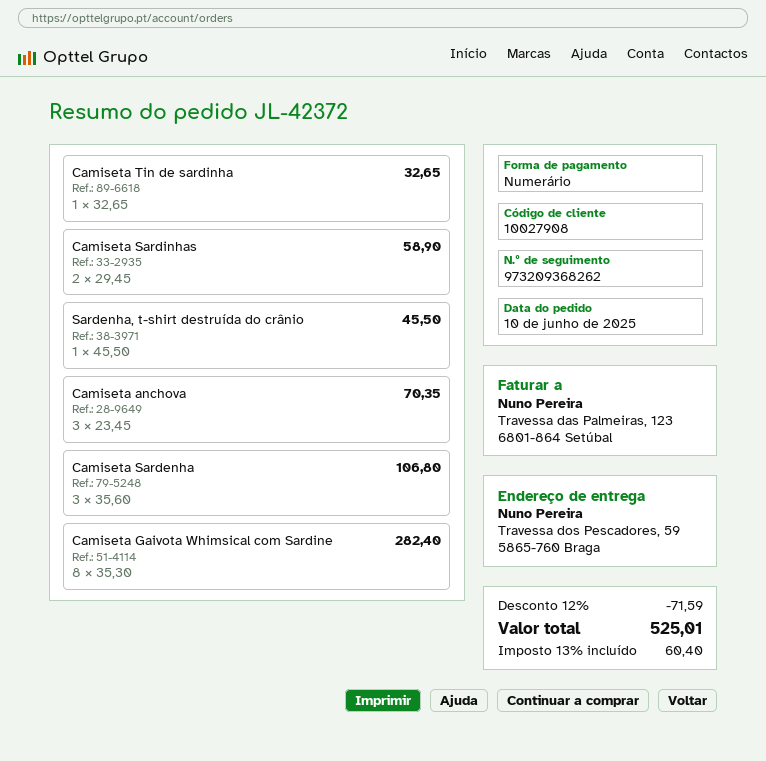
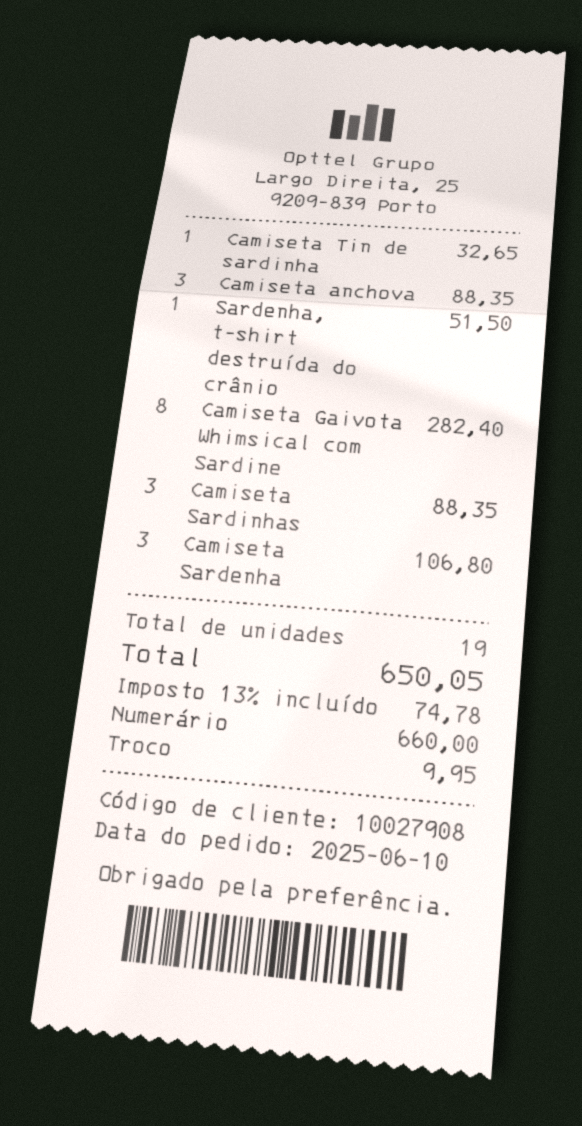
Camiseta Sardinhas: 2 for 58.90 -> 3 for 88.35
Sardenha, t-shirt destruída do crânio: 1 for 45.50 -> 1 for 51.50
Camiseta anchova: 3 for 70.35 -> 3 for 88.35
discount: 12% = 71.59 -> none
tax: 13% = 60.40 -> 13% = 74.78
total: 525.01 -> 650.05

